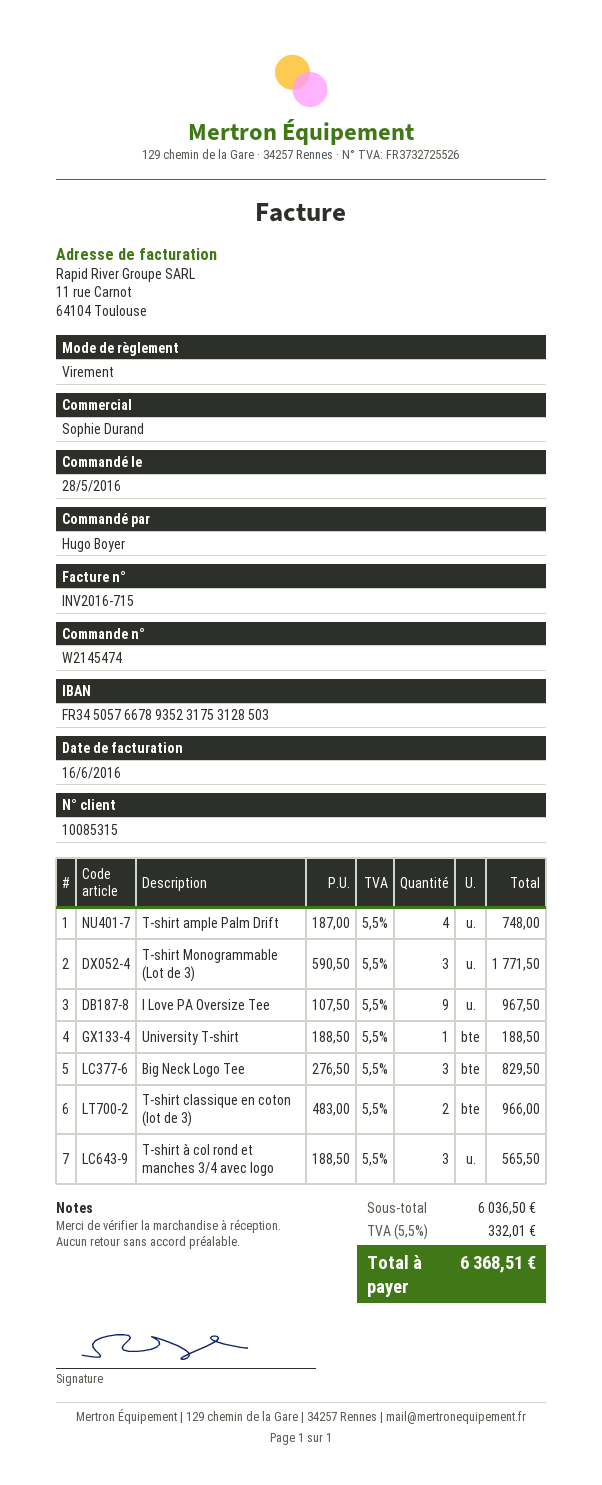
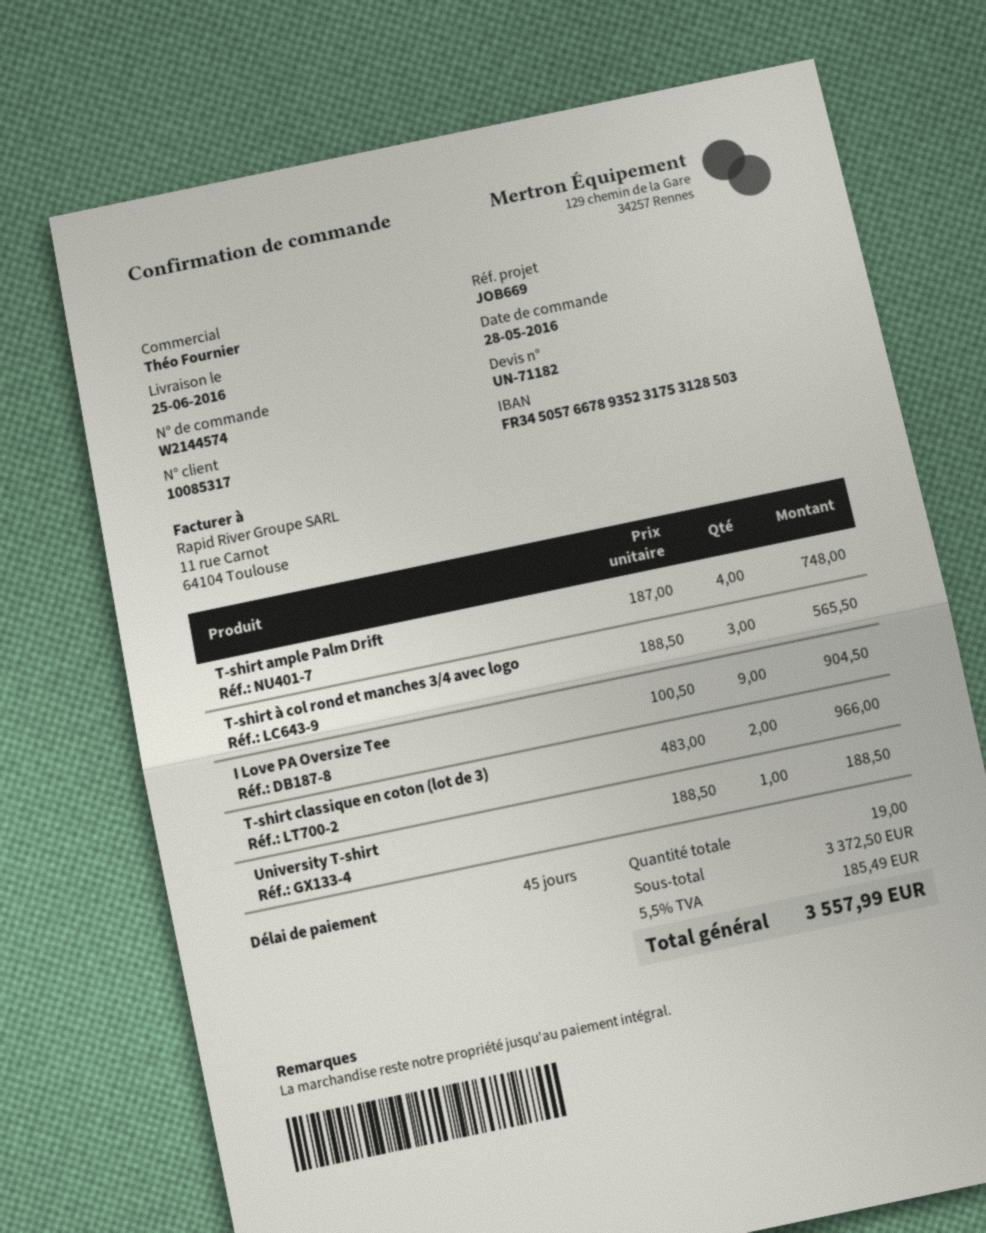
order number: W2145474 -> W2144574
customer number: 10085315 -> 10085317
sales rep: Sophie Durand -> Théo Fournier
T-shirt Monogrammable (Lot de 3): 3 x 590.50 = 1771.50 -> none
I Love PA Oversize Tee: 9 x 107.50 = 967.50 -> 9 x 100.50 = 904.50
Big Neck Logo Tee: 3 x 276.50 = 829.50 -> none
subtotal: 6036.50 -> 3372.50
tax: 5.5% = 332.01 -> 5.5% = 185.49
total: 6368.51 -> 3557.99

